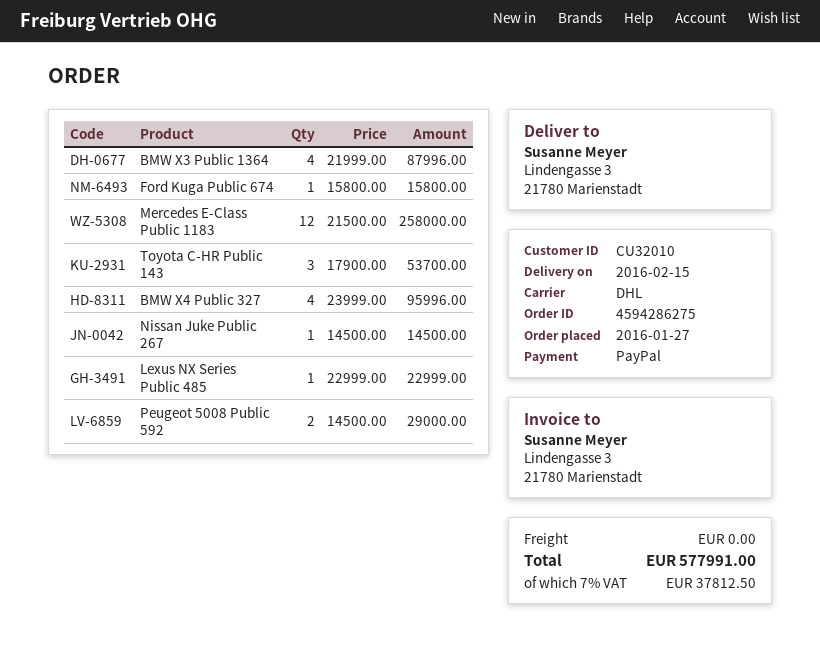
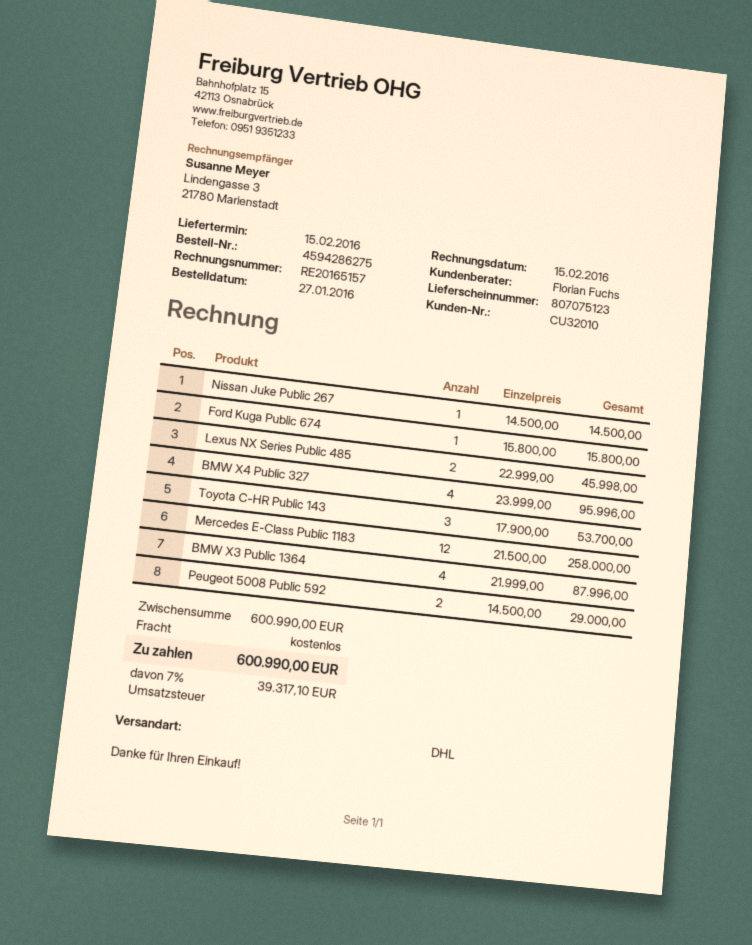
Lexus NX Series Public 485: 1 x 22999.00 = 22999.00 -> 2 x 22999.00 = 45998.00
tax: 7% = 37812.50 -> 7% = 39317.10
total: 577991.00 -> 600990.00

